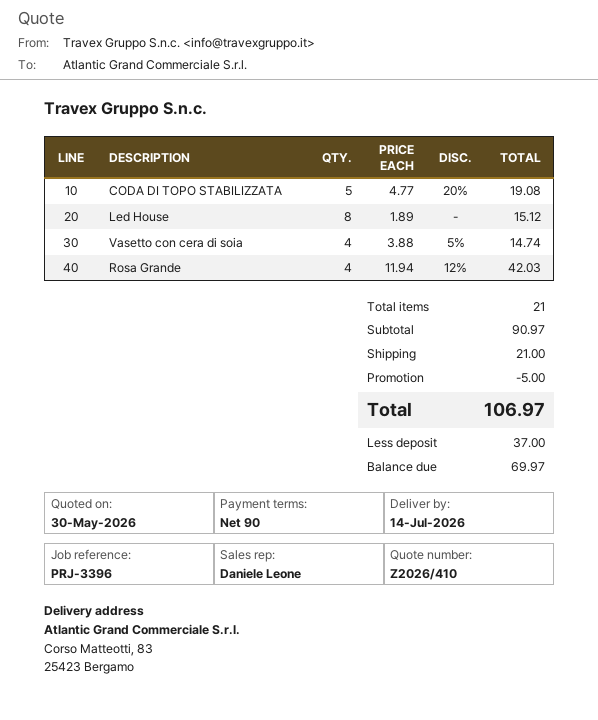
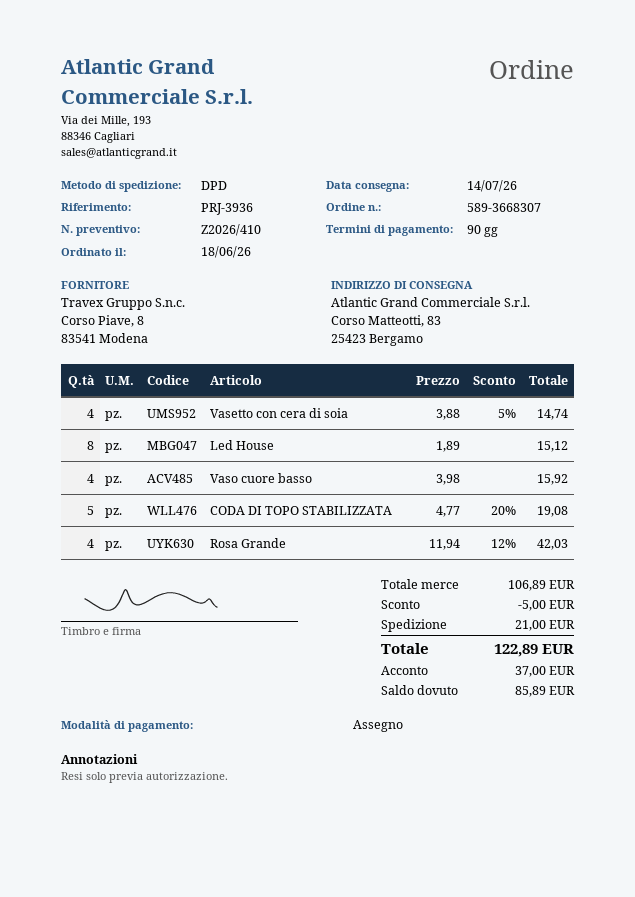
reference: PRJ-3396 -> PRJ-3936
Vaso cuore basso: none -> 4 x 3.98 = 15.92
subtotal: 90.97 -> 106.89
total: 106.97 -> 122.89
balance: 69.97 -> 85.89

